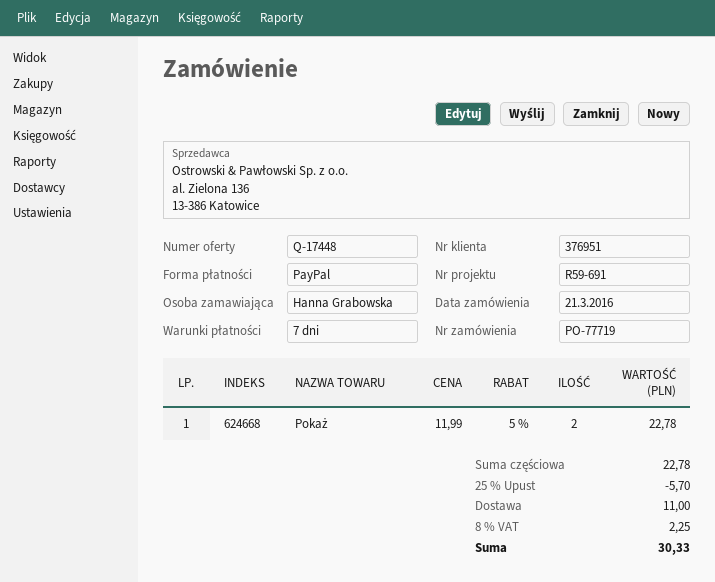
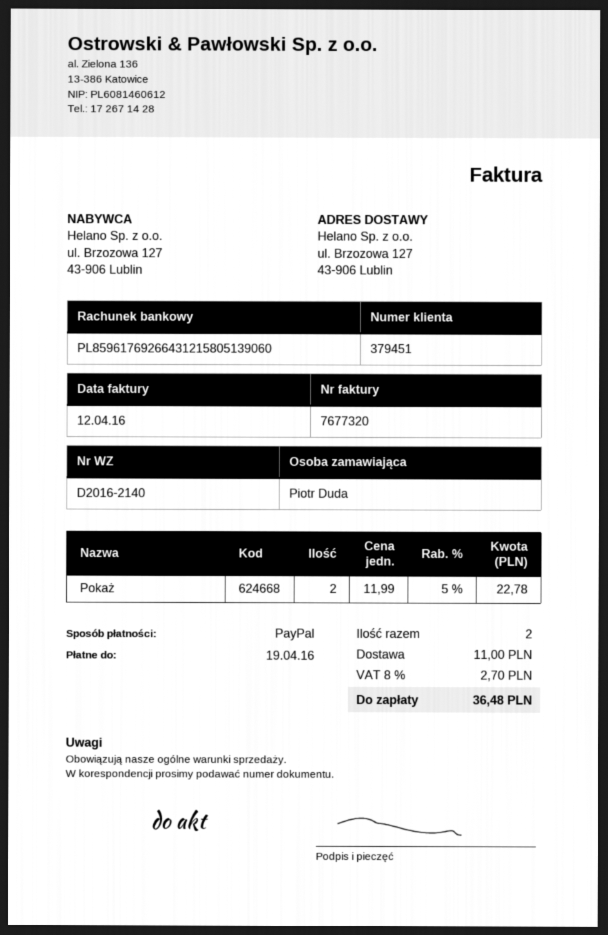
customer number: 376951 -> 379451
ordered by: Hanna Grabowska -> Piotr Duda
discount: 25% = 5.70 -> none
tax: 8% = 2.25 -> 8% = 2.70
total: 30.33 -> 36.48

